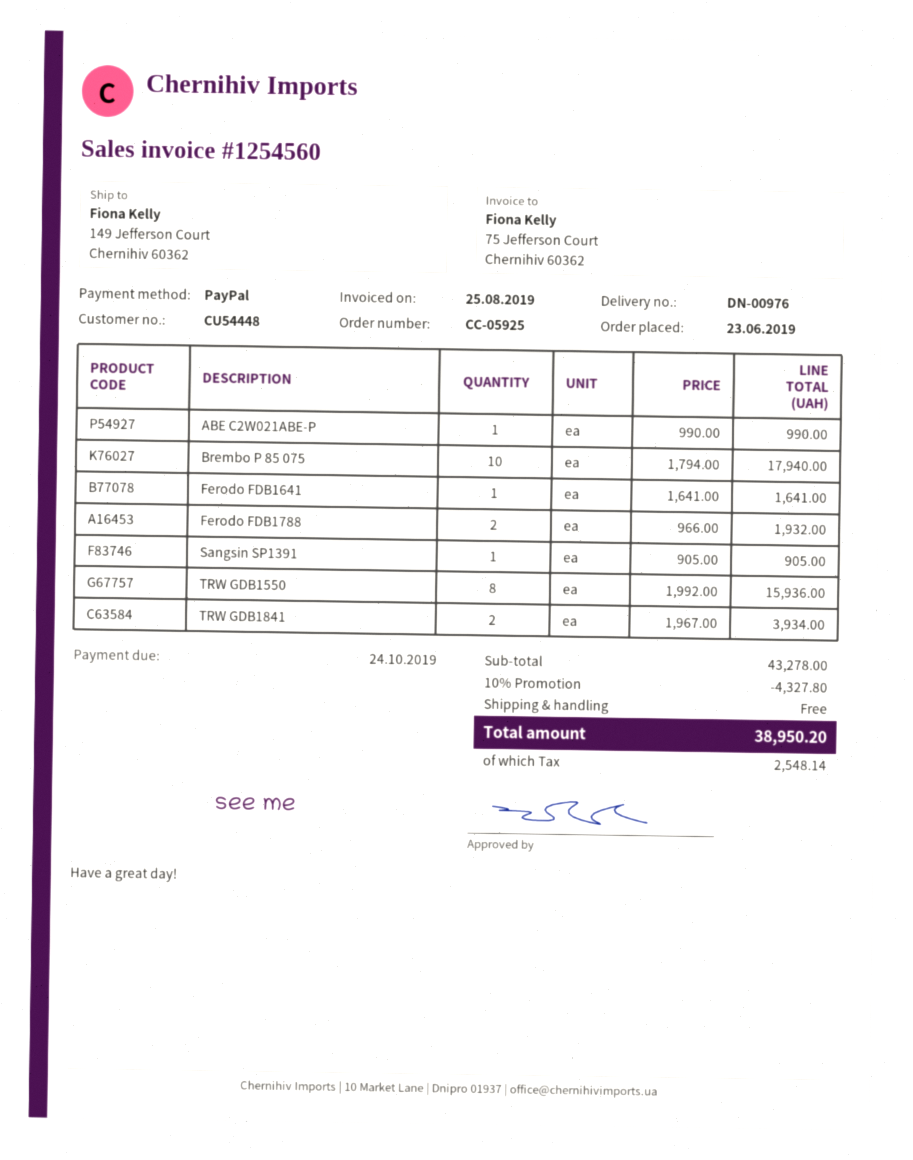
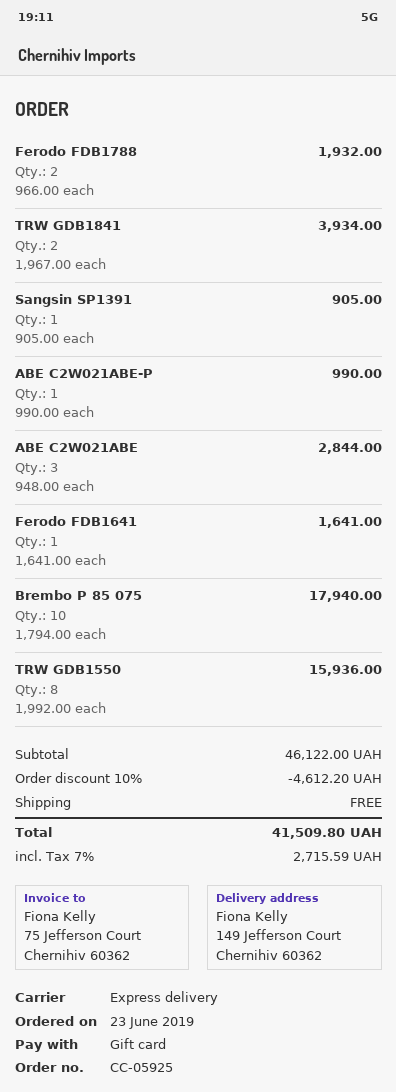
payment method: PayPal -> gift card
ABE C2W021ABE: none -> 3 x 948.00 = 2844.00
subtotal: 43278.00 -> 46122.00
discount: 10% = 4327.80 -> 10% = 4612.20
tax: 2548.14 -> 2715.59
total: 38950.20 -> 41509.80

